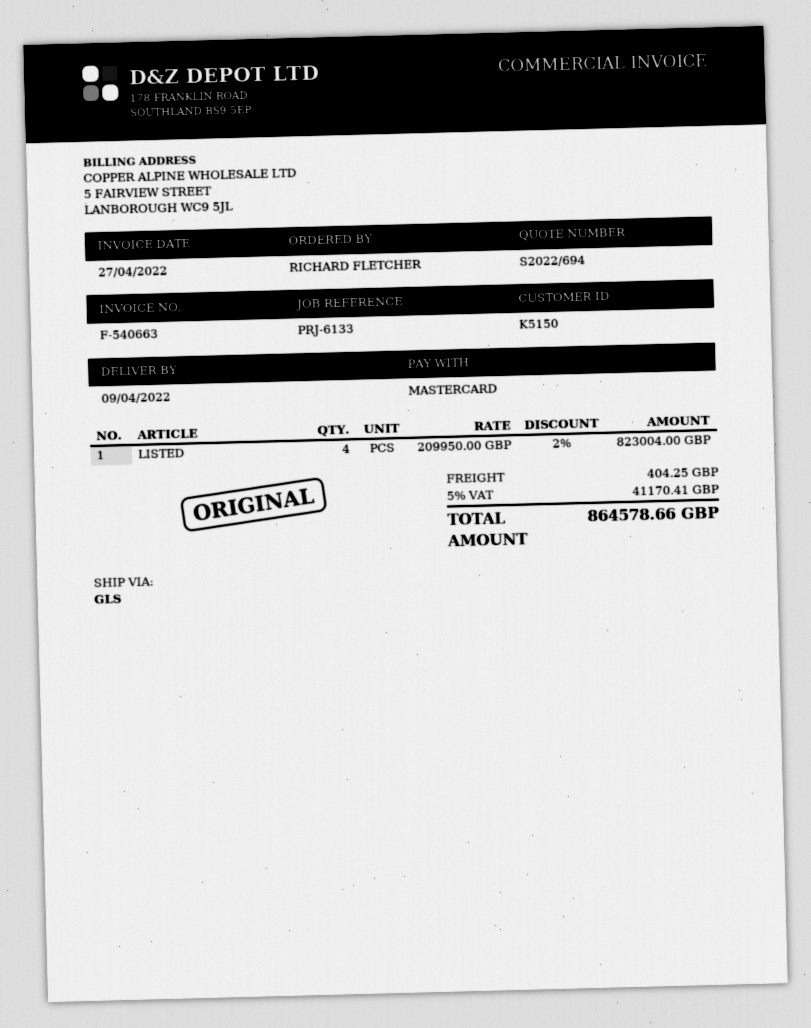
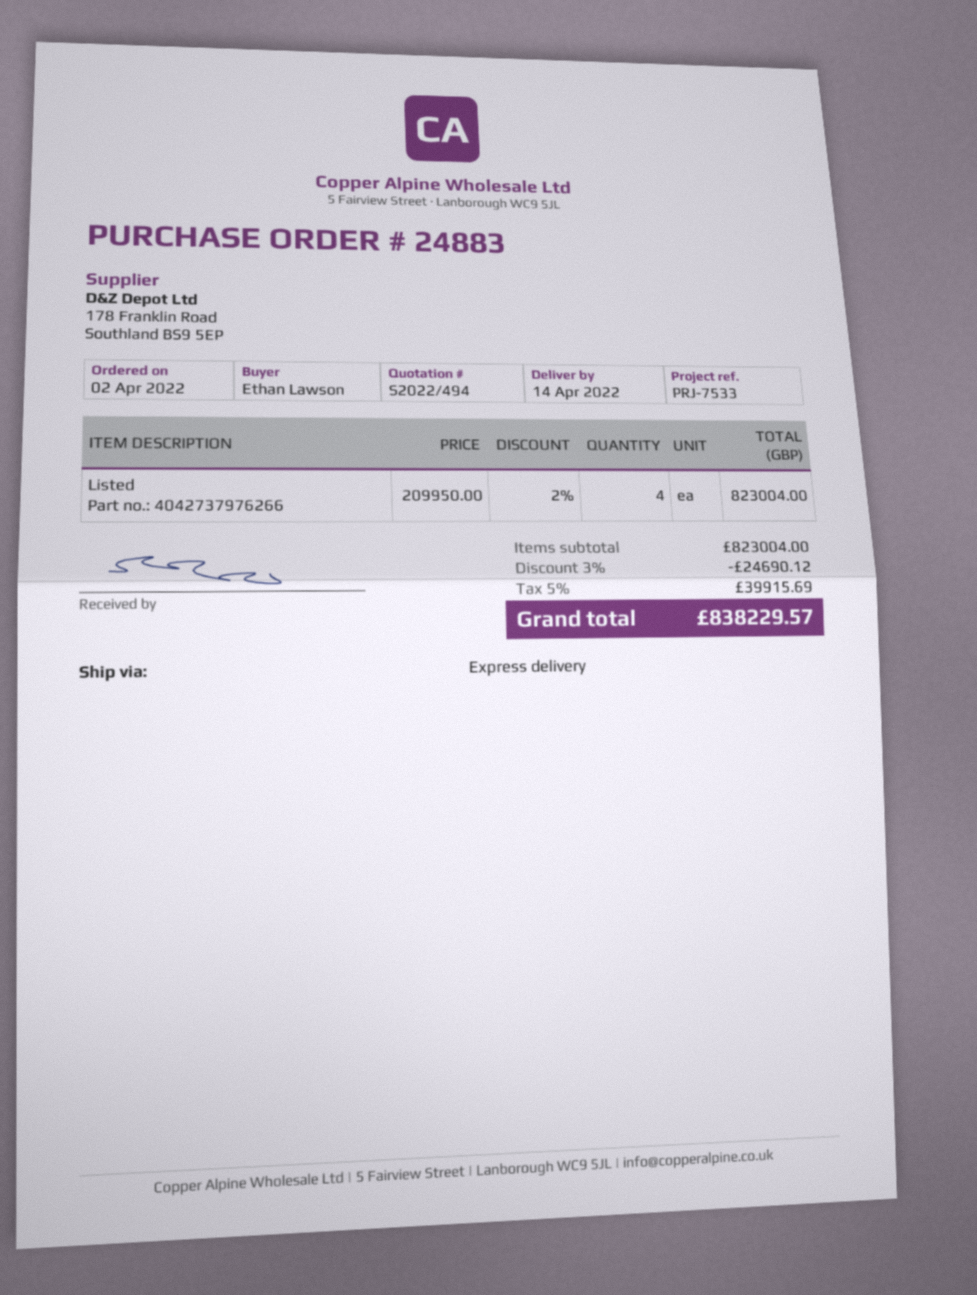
quote number: S2022/694 -> S2022/494
delivery date: 2022-04-09 -> 2022-04-14
reference: PRJ-6133 -> PRJ-7533
ordered by: RICHARD FLETCHER -> Ethan Lawson
shipping method: GLS -> express
discount: none -> 3% = 24690.12
shipping: 404.25 -> none
tax: 5% = 41170.41 -> 5% = 39915.69
total: 864578.66 -> 838229.57

